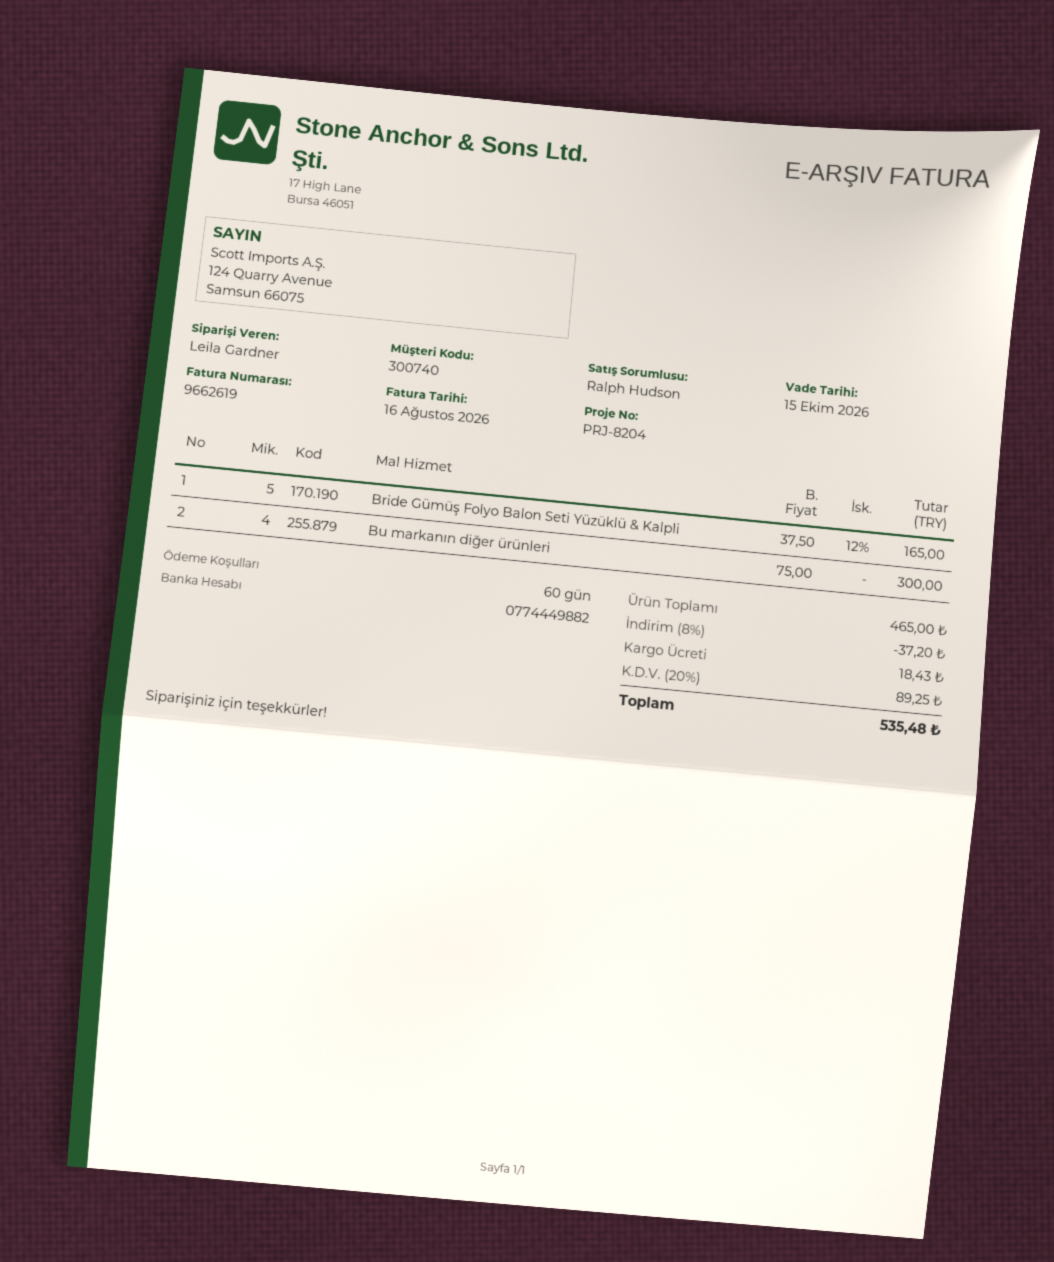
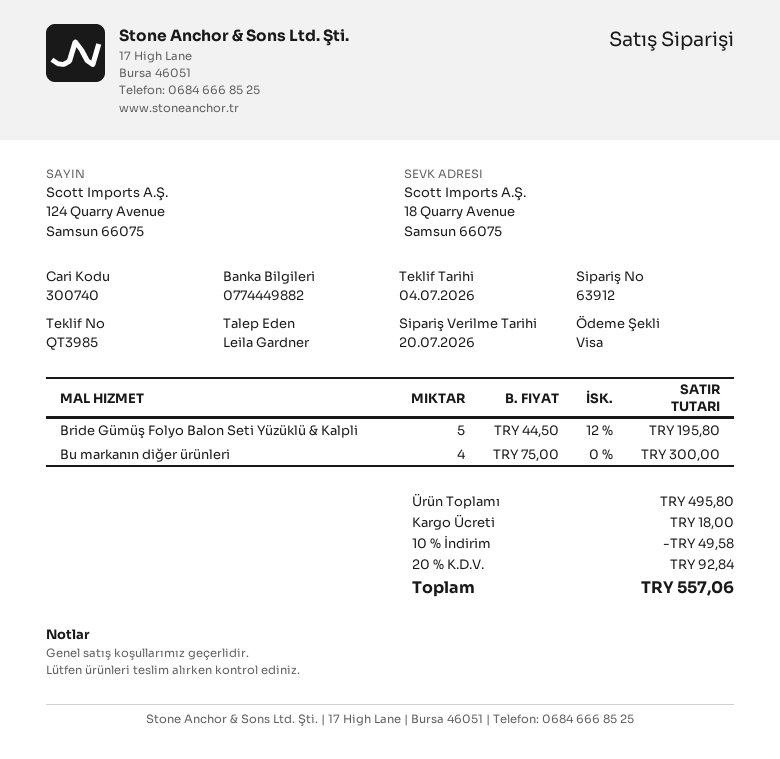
Bride Gümüş Folyo Balon Seti Yüzüklü & Kalpli: 5 x 37.50 - 12% = 165.00 -> 5 x 44.50 - 12% = 195.80
subtotal: 465.00 -> 495.80
discount: 8% = 37.20 -> 10% = 49.58
shipping: 18.43 -> 18.00
tax: 20% = 89.25 -> 20% = 92.84
total: 535.48 -> 557.06

